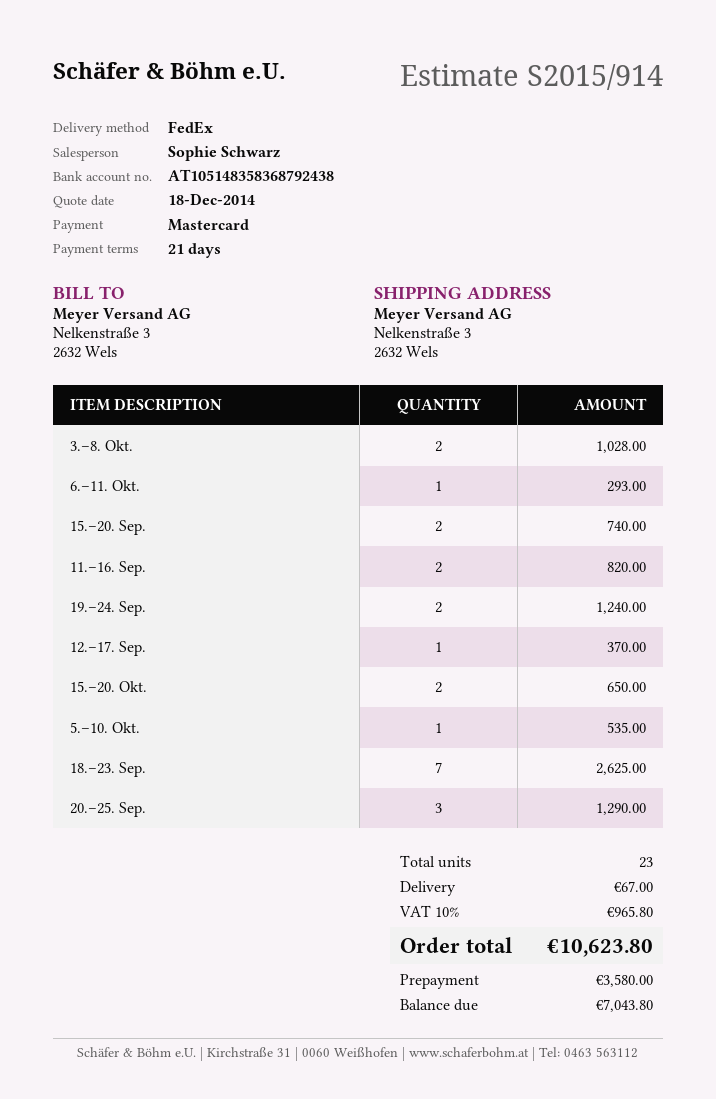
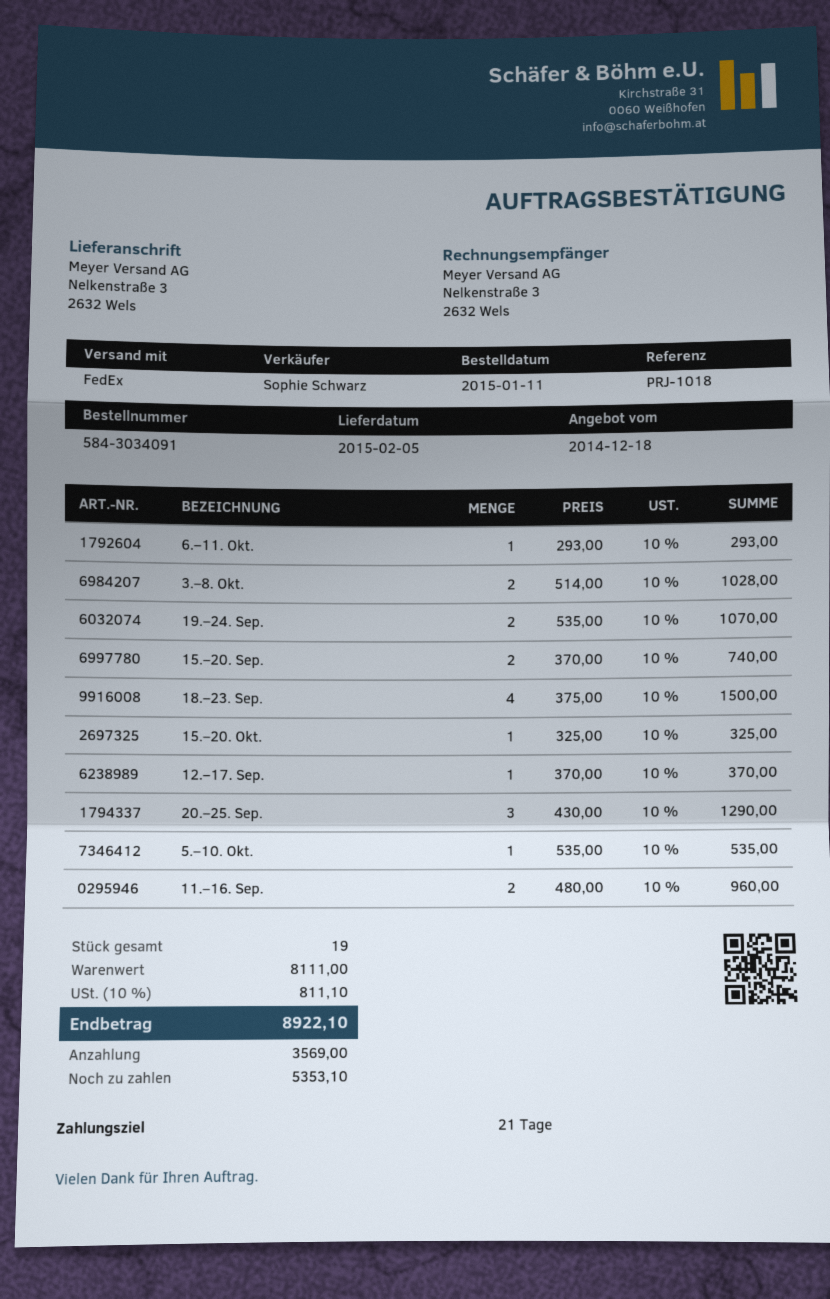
11.–16. Sep.: 2 for 820.00 -> 2 for 960.00
19.–24. Sep.: 2 for 1240.00 -> 2 for 1070.00
15.–20. Okt.: 2 for 650.00 -> 1 for 325.00
18.–23. Sep.: 7 for 2625.00 -> 4 for 1500.00
total quantity: 23 -> 19
shipping: 67.00 -> none
tax: 10% = 965.80 -> 10% = 811.10
total: 10623.80 -> 8922.10
deposit: 3580.00 -> 3569.00
balance: 7043.80 -> 5353.10

